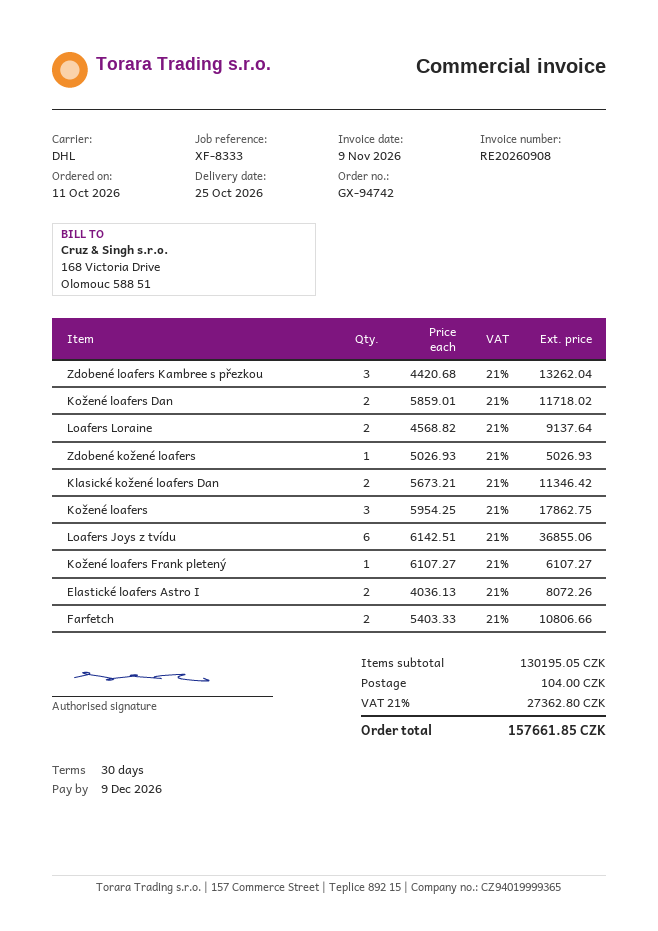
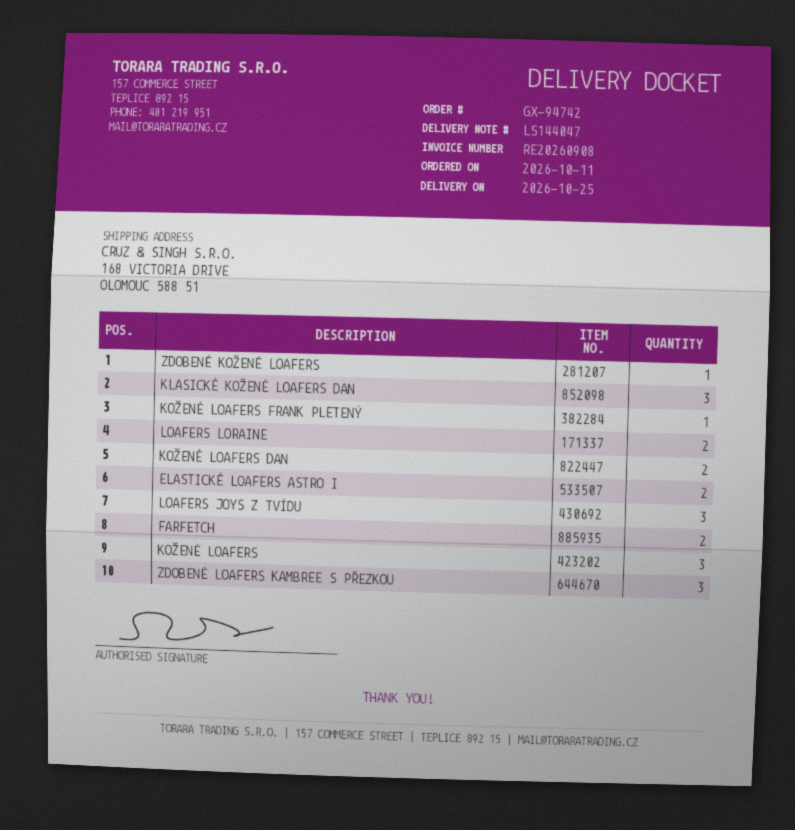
Klasické kožené loafers Dan: 2 -> 3
Loafers Joys z tvídu: 6 -> 3

